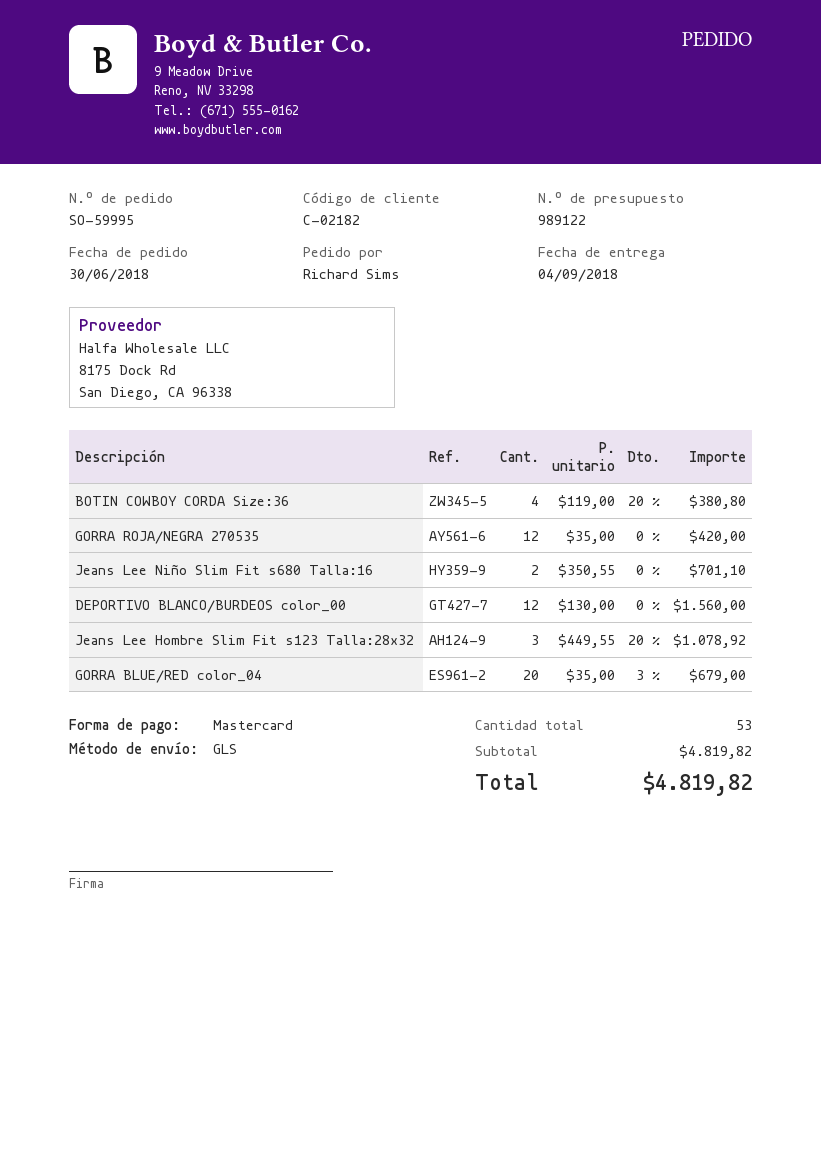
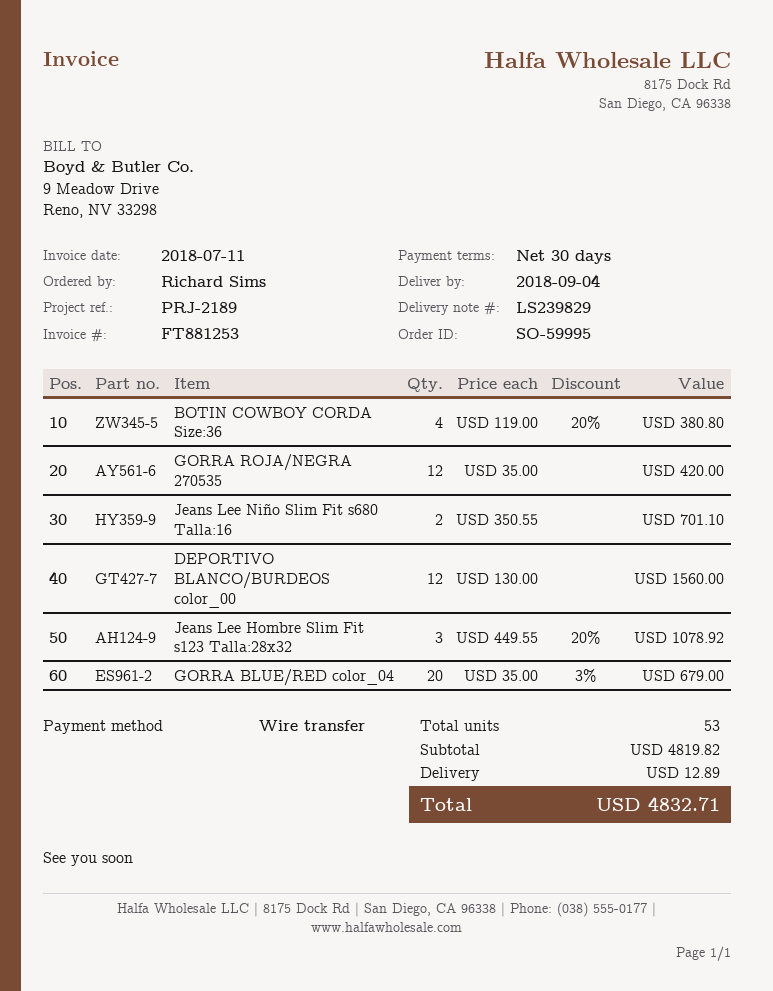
payment method: Mastercard -> bank transfer
shipping: none -> 12.89
total: 4819.82 -> 4832.71

